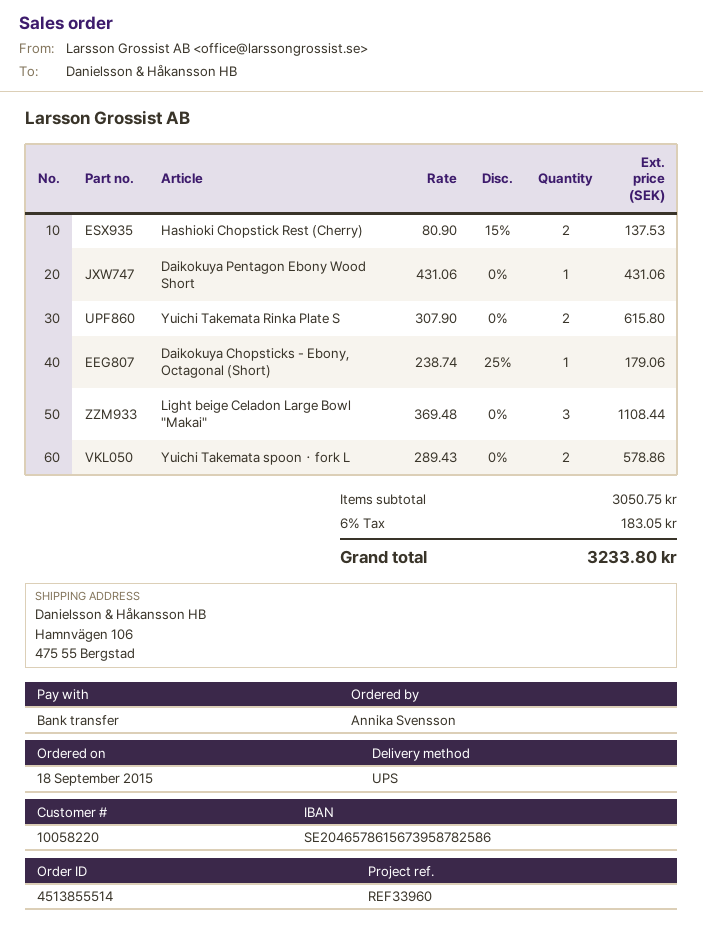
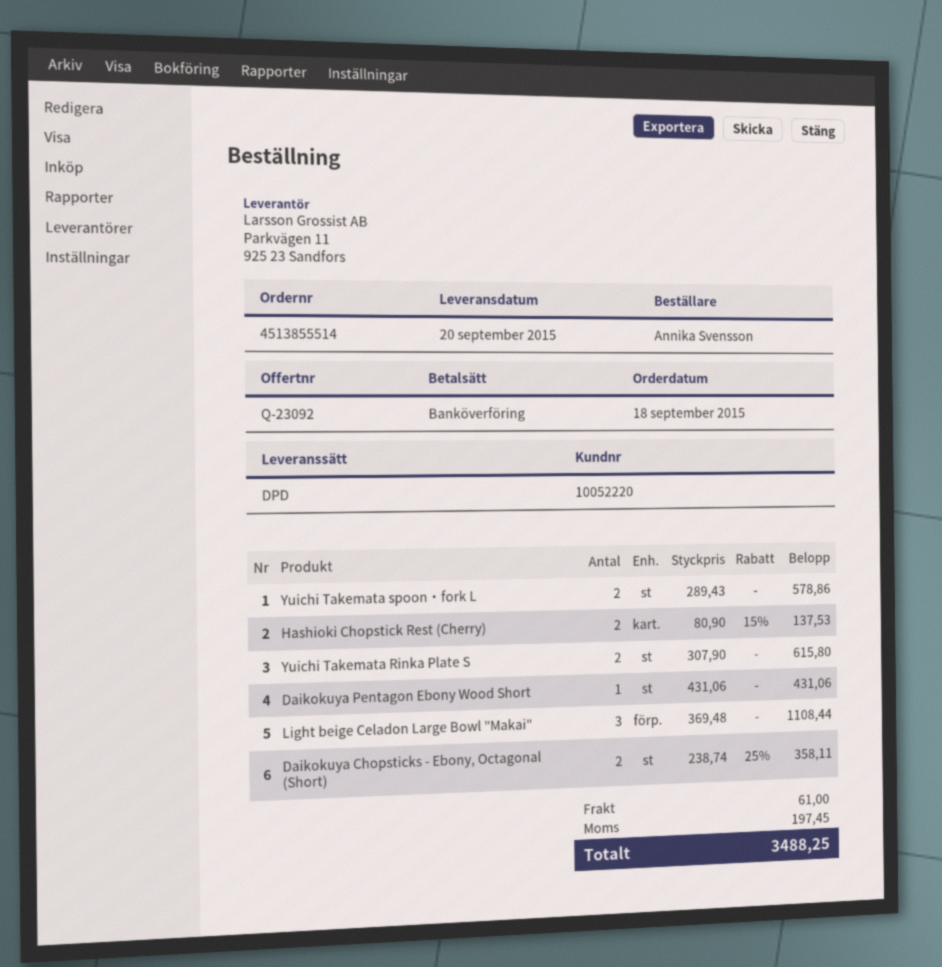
customer number: 10058220 -> 10052220
shipping method: UPS -> DPD
Daikokuya Chopsticks - Ebony, Octagonal (Short): 1 x 238.74 - 25% = 179.06 -> 2 x 238.74 - 25% = 358.11
shipping: none -> 61.00
tax: 183.05 -> 197.45
total: 3233.80 -> 3488.25

